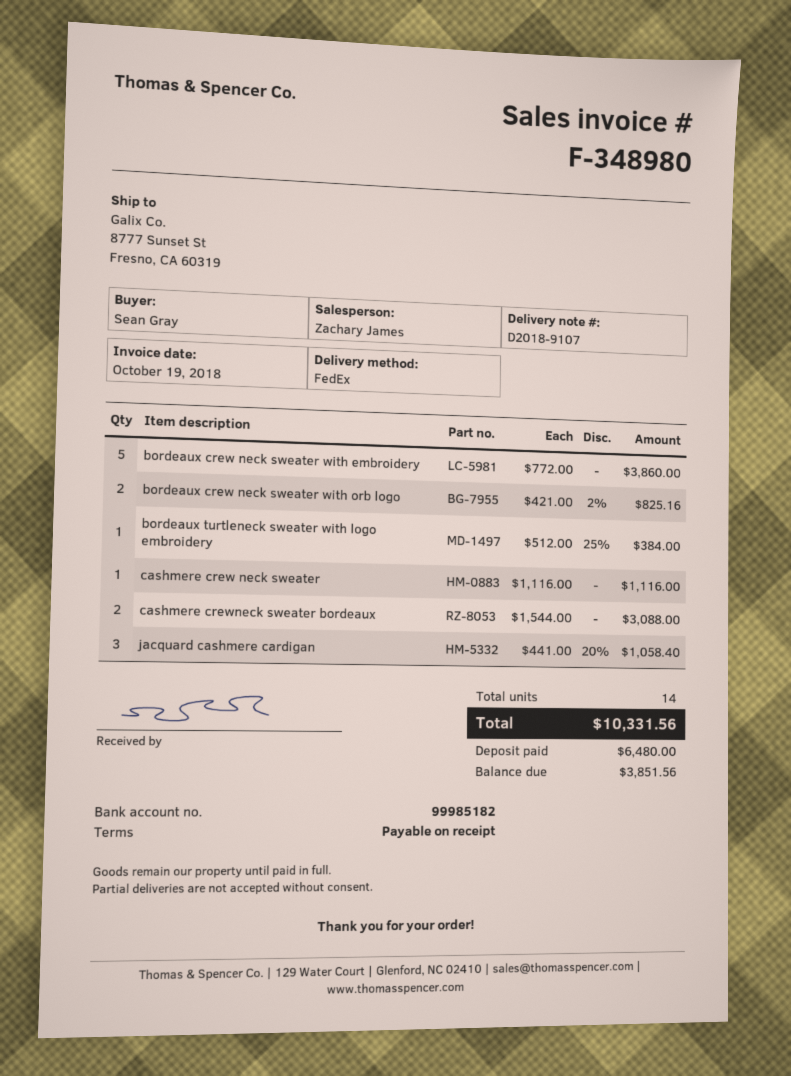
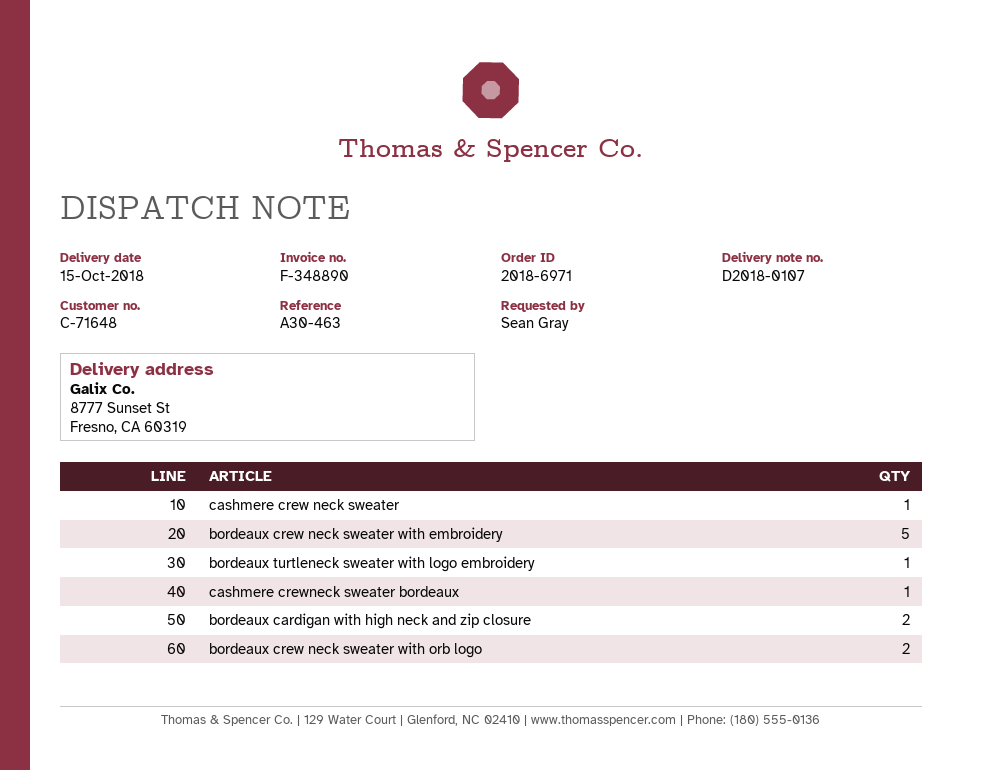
delivery note number: D2018-9107 -> D2018-0107
invoice number: F-348980 -> F-348890
cashmere crewneck sweater bordeaux: 2 -> 1
jacquard cashmere cardigan: 3 -> none
bordeaux cardigan with high neck and zip closure: none -> 2

